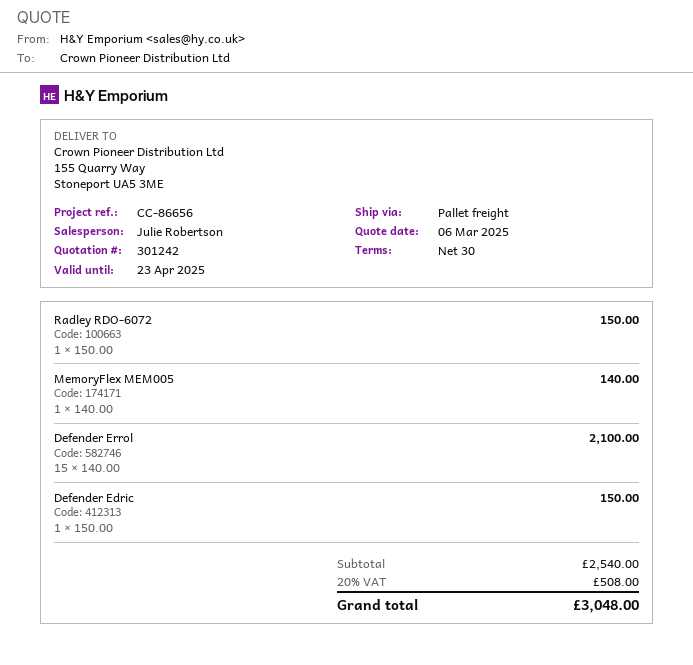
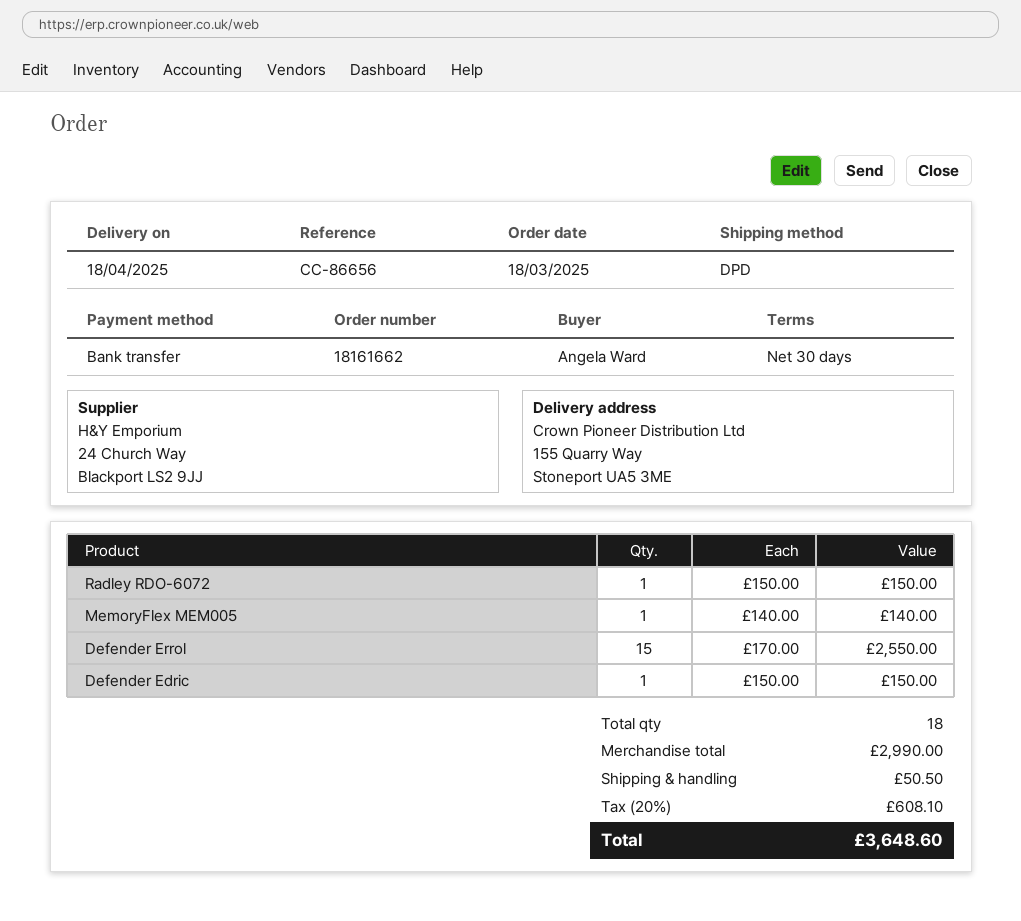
shipping method: pallet freight -> DPD
Defender Errol: 15 x 140.00 = 2100.00 -> 15 x 170.00 = 2550.00
subtotal: 2540.00 -> 2990.00
shipping: none -> 50.50
tax: 20% = 508.00 -> 20% = 608.10
total: 3048.00 -> 3648.60

